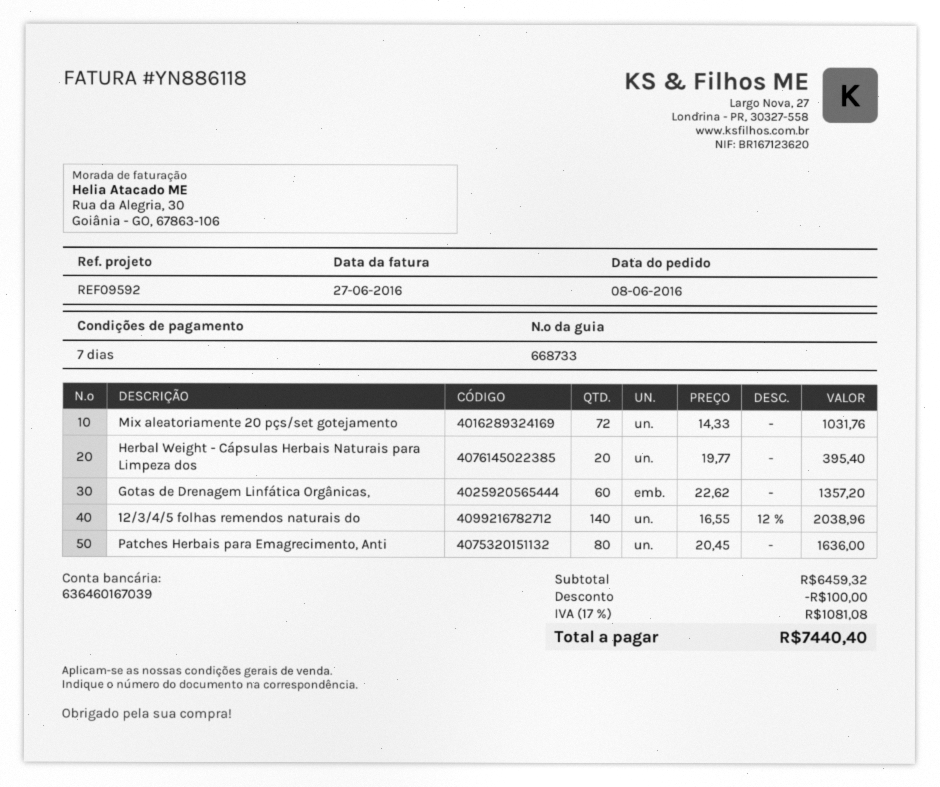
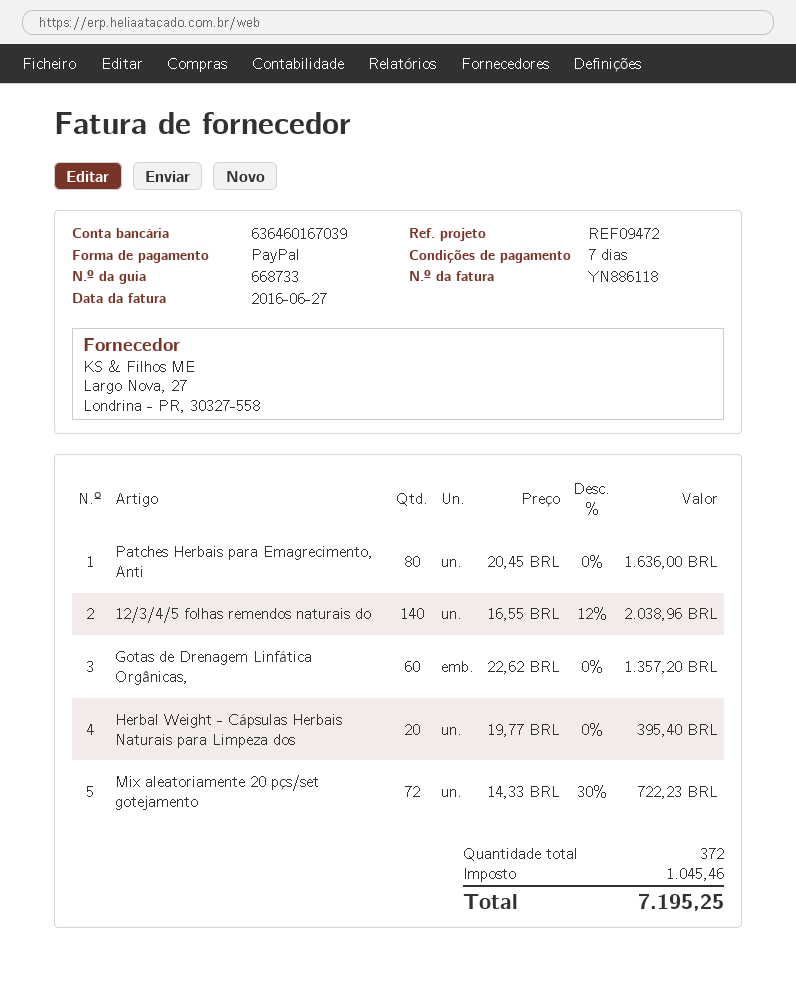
reference: REF09592 -> REF09472
Mix aleatoriamente 20 pçs/set gotejamento: 72 x 14.33 = 1031.76 -> 72 x 14.33 - 30% = 722.23
discount: 100.00 -> none
tax: 1081.08 -> 1045.46
total: 7440.40 -> 7195.25

